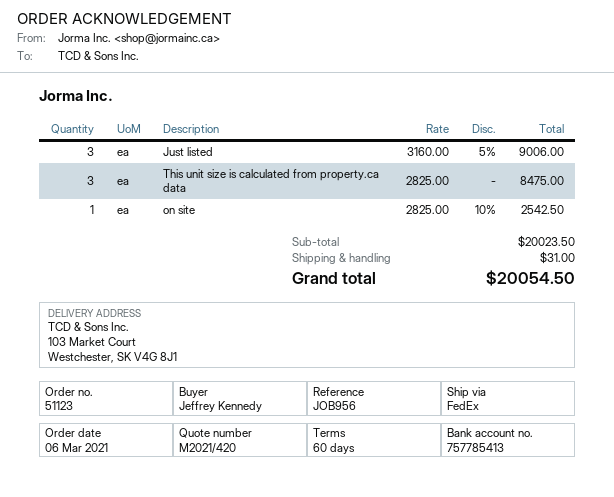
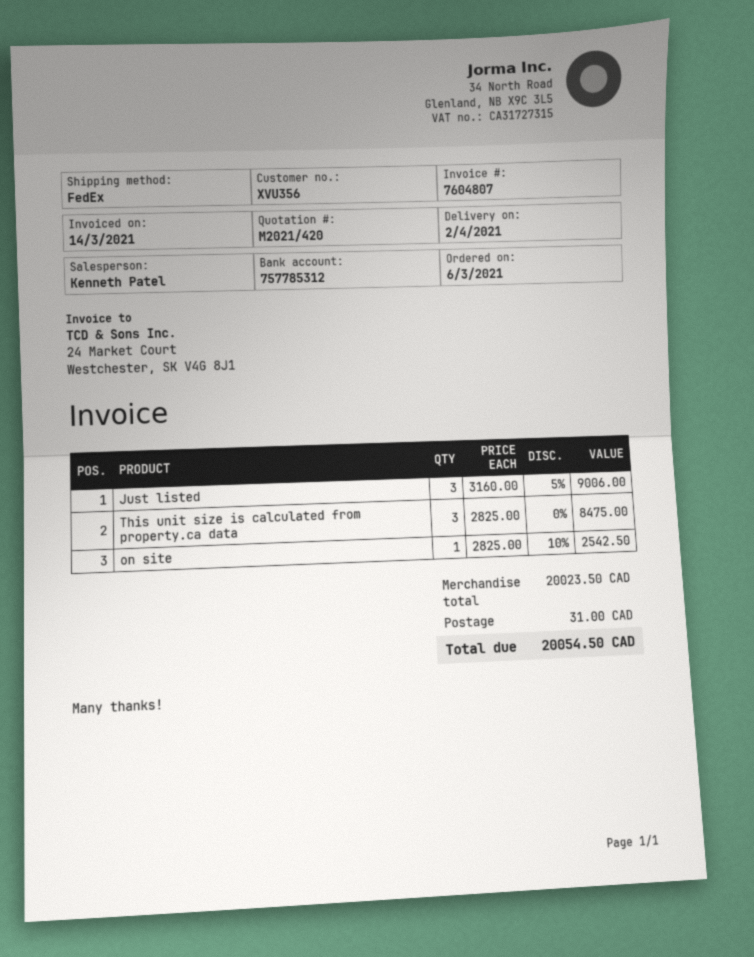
bank account: 757785413 -> 757785312

